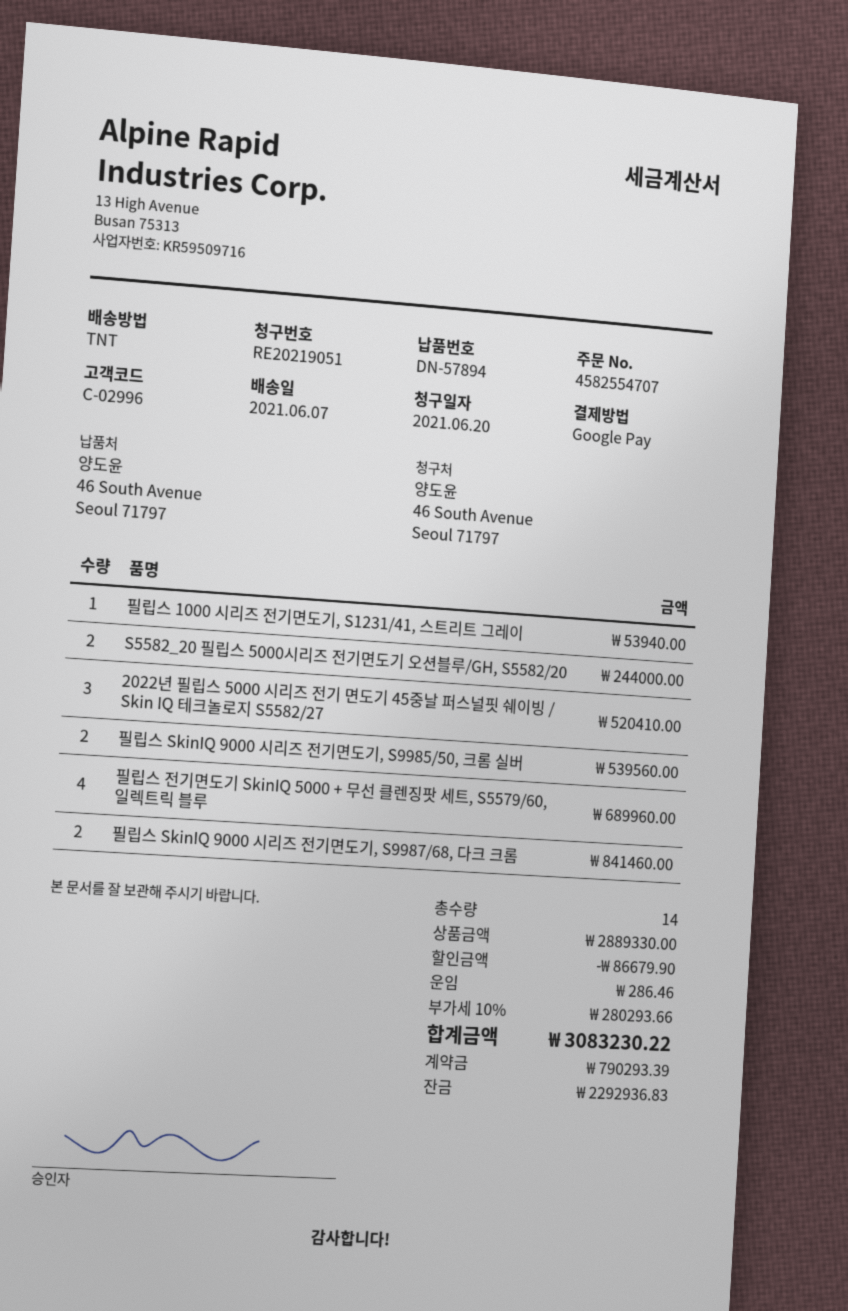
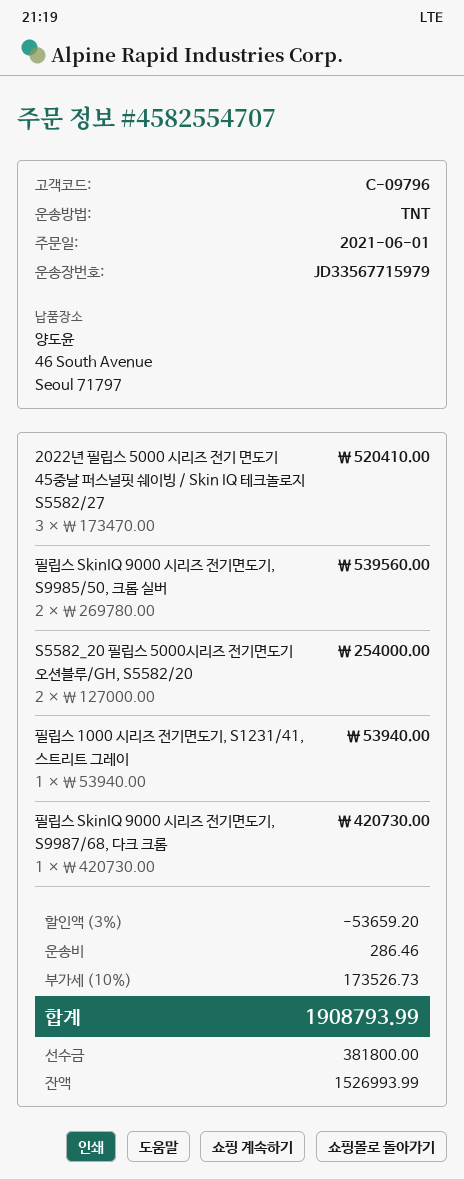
customer number: C-02996 -> C-09796
S5582_20 필립스 5000시리즈 전기면도기 오션블루/GH, S5582/20: 2 for 244000.00 -> 2 for 254000.00
필립스 전기면도기 SkinIQ 5000 + 무선 클렌징팟 세트, S5579/60, 일렉트릭 블루: 4 for 689960.00 -> none
필립스 SkinIQ 9000 시리즈 전기면도기, S9987/68, 다크 크롬: 2 for 841460.00 -> 1 for 420730.00
discount: 86679.90 -> 53659.20
tax: 10% = 280293.66 -> 10% = 173526.73
total: 3083230.22 -> 1908793.99
deposit: 790293.39 -> 381800.00
balance: 2292936.83 -> 1526993.99

